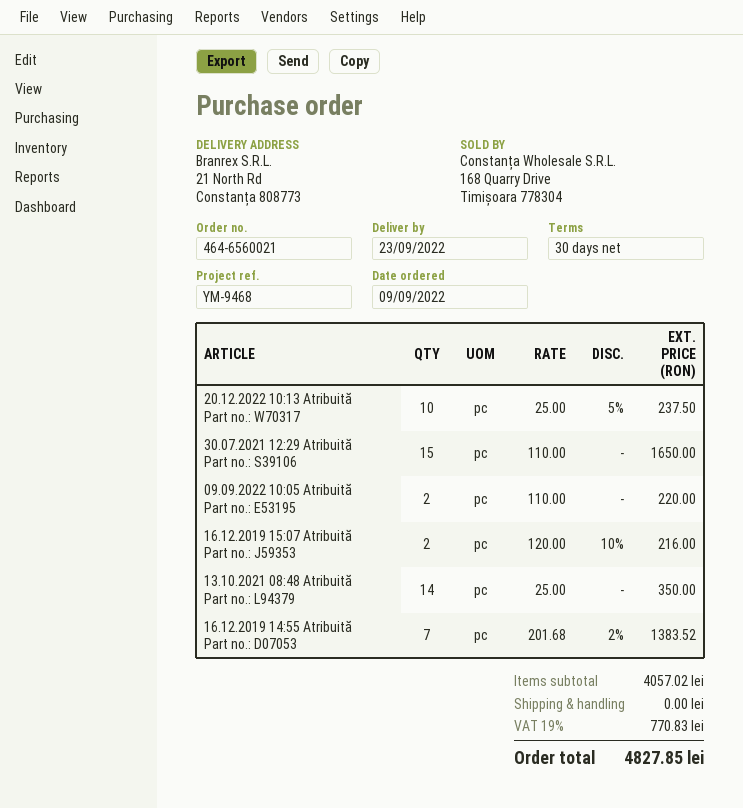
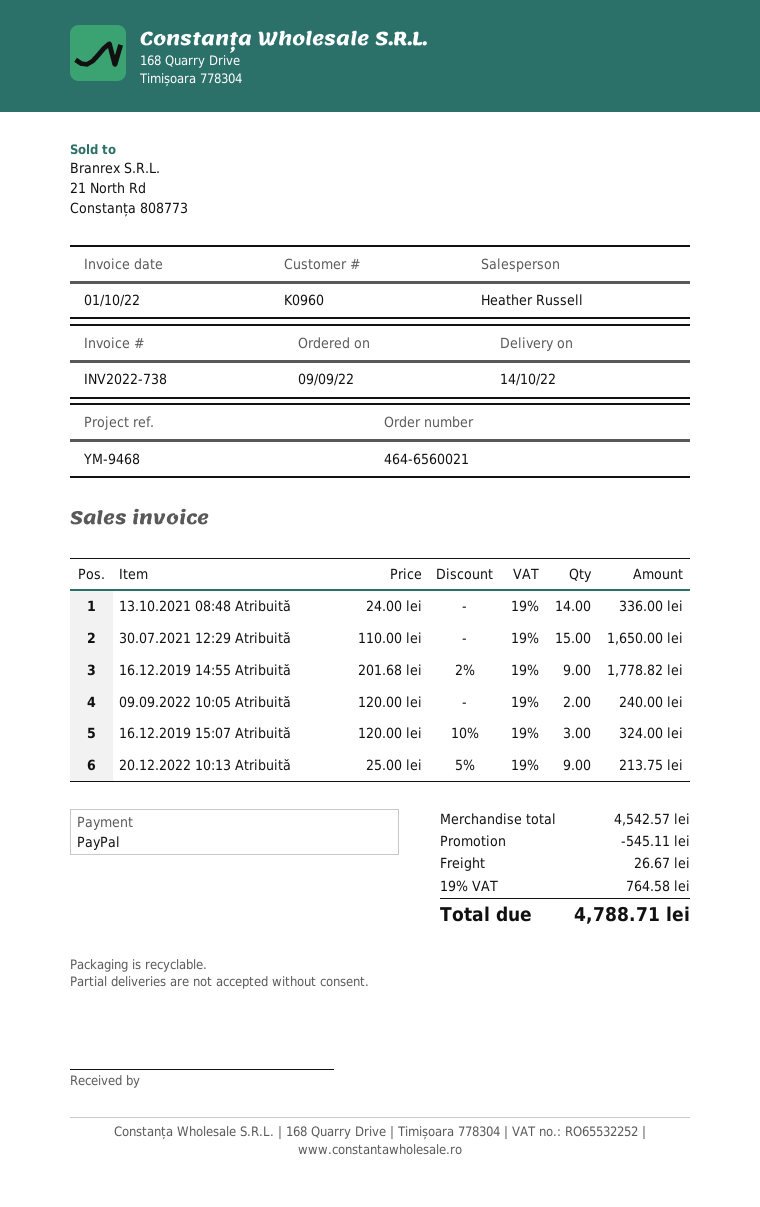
delivery date: 2022-09-23 -> 2022-10-14
20.12.2022 10:13 Atribuită: 10 x 25.00 - 5% = 237.50 -> 9 x 25.00 - 5% = 213.75
09.09.2022 10:05 Atribuită: 2 x 110.00 = 220.00 -> 2 x 120.00 = 240.00
16.12.2019 15:07 Atribuită: 2 x 120.00 - 10% = 216.00 -> 3 x 120.00 - 10% = 324.00
13.10.2021 08:48 Atribuită: 14 x 25.00 = 350.00 -> 14 x 24.00 = 336.00
16.12.2019 14:55 Atribuită: 7 x 201.68 - 2% = 1383.52 -> 9 x 201.68 - 2% = 1778.82
subtotal: 4057.02 -> 4542.57
discount: none -> 545.11
shipping: 0.00 -> 26.67
tax: 19% = 770.83 -> 19% = 764.58
total: 4827.85 -> 4788.71

